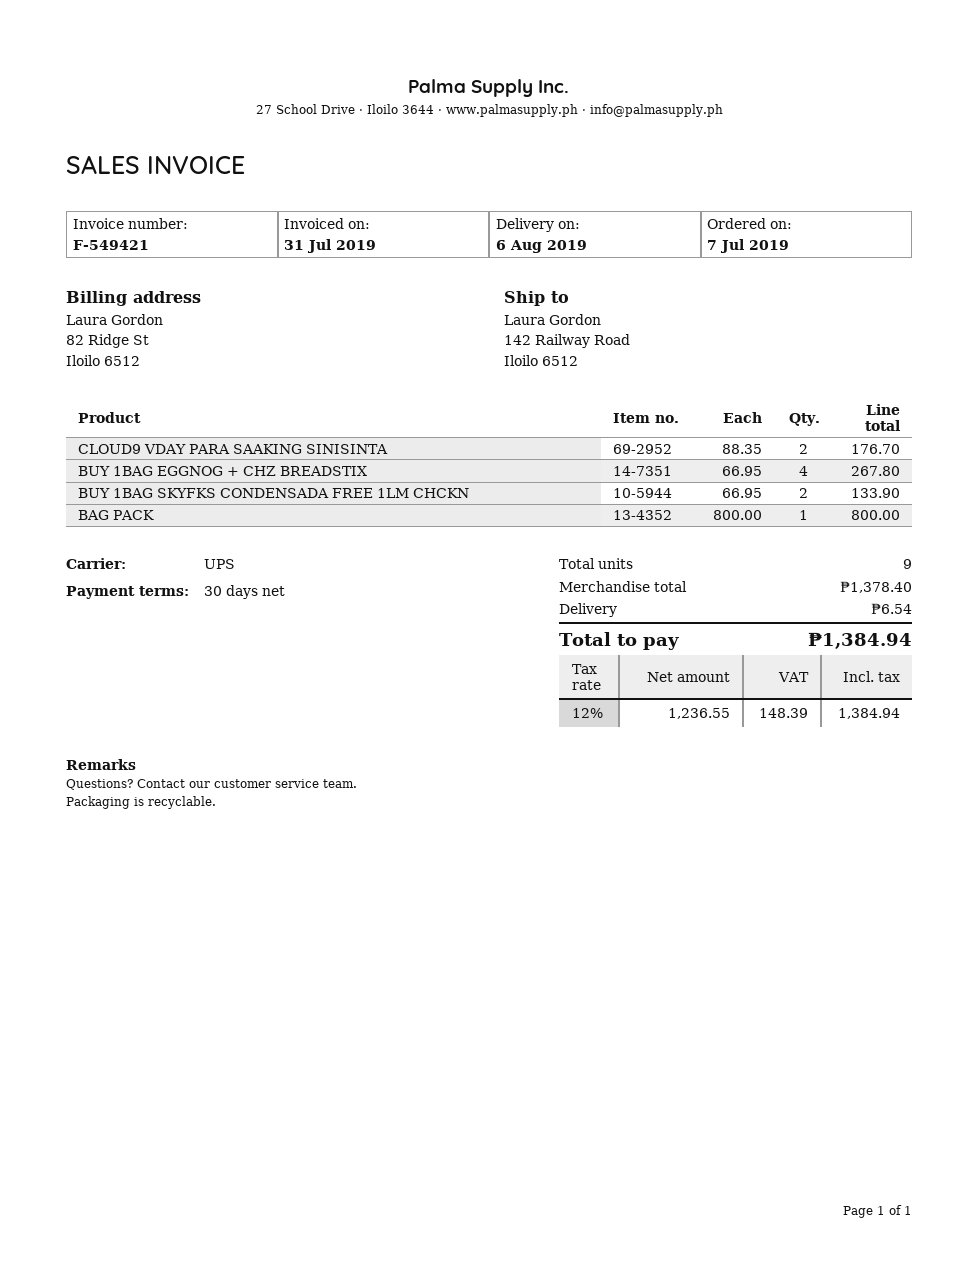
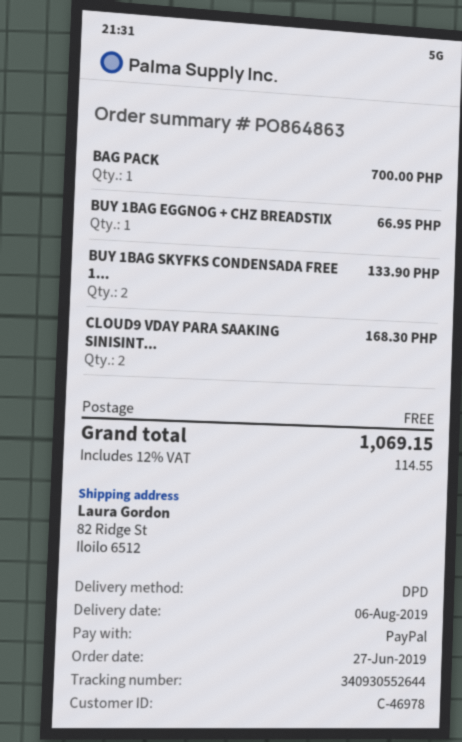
order date: 2019-07-07 -> 2019-06-27
shipping method: UPS -> DPD
ship to: 142 Railway Road, Iloilo 6512 -> 82 Ridge St, Iloilo 6512
CLOUD9 VDAY PARA SAAKING SINISINTA: 2 for 176.70 -> 2 for 168.30
BUY 1BAG EGGNOG + CHZ BREADSTIX: 4 for 267.80 -> 1 for 66.95
BAG PACK: 1 for 800.00 -> 1 for 700.00
shipping: 6.54 -> 0.00
tax: 12% = 148.39 -> 12% = 114.55
total: 1384.94 -> 1069.15

